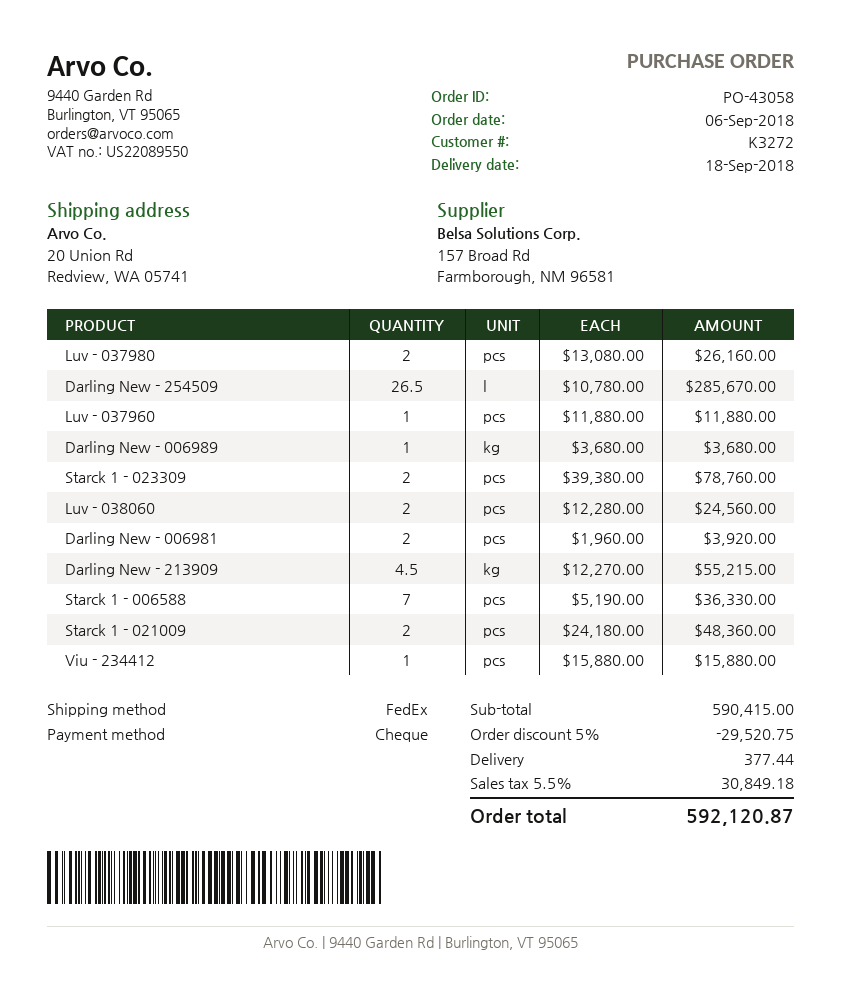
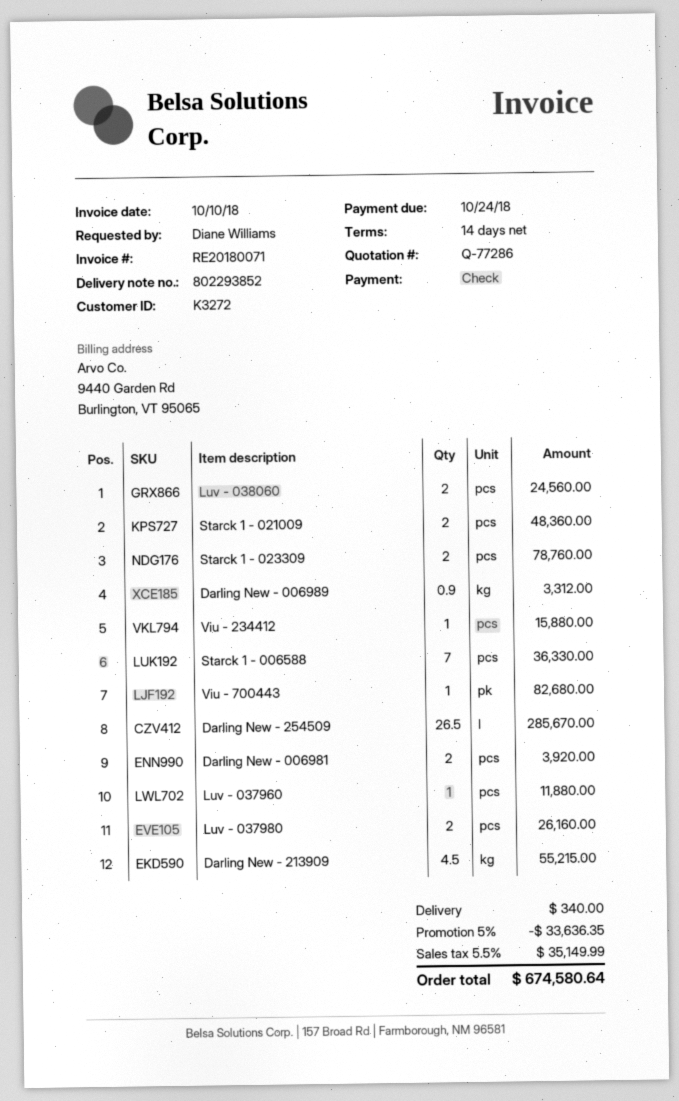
Darling New - 006989: 1 for 3680.00 -> 0.9 for 3312.00
Viu - 700443: none -> 1 for 82680.00
discount: 5% = 29520.75 -> 5% = 33636.35
shipping: 377.44 -> 340.00
tax: 5.5% = 30849.18 -> 5.5% = 35149.99
total: 592120.87 -> 674580.64

